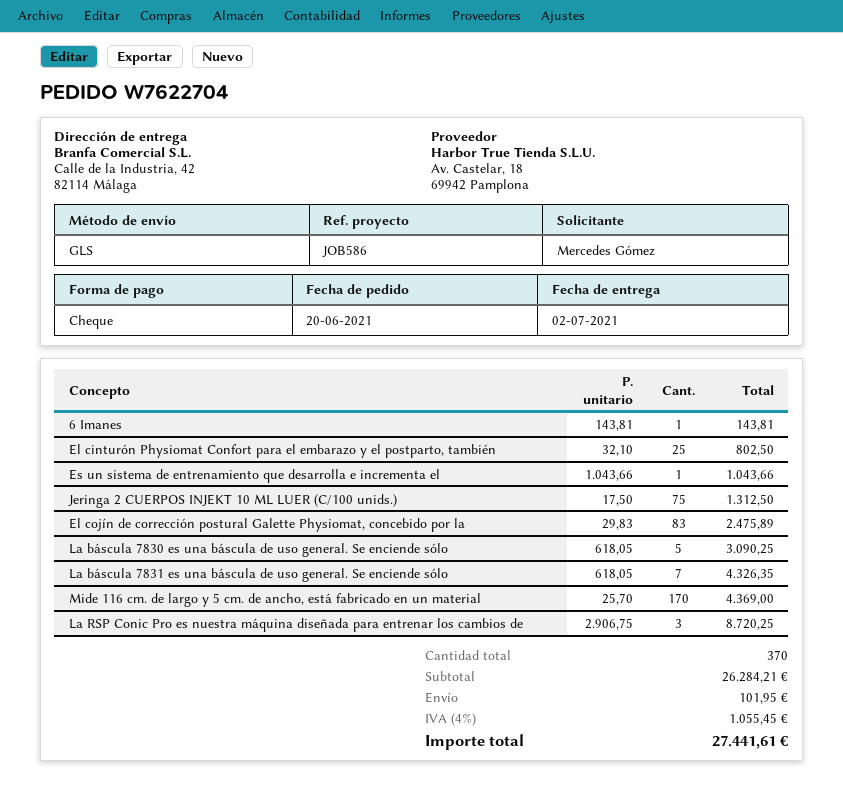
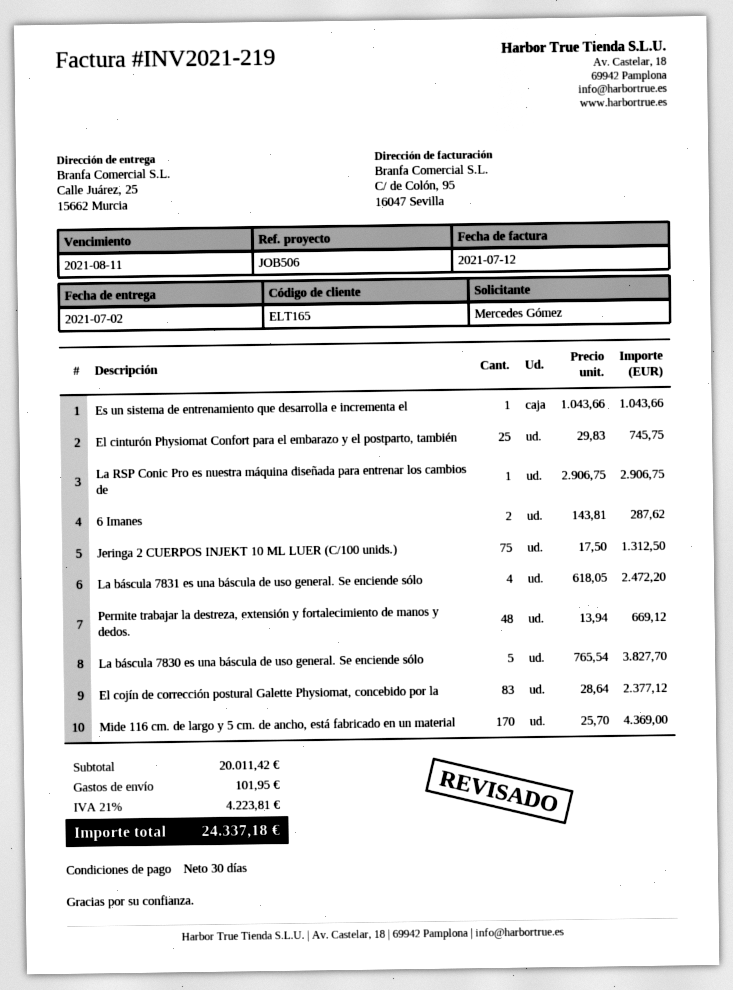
reference: JOB586 -> JOB506
ship to: Calle de la Industria, 42, 82114 Málaga -> Calle Juárez, 25, 15662 Murcia
6 Imanes: 1 x 143.81 = 143.81 -> 2 x 143.81 = 287.62
El cinturón Physiomat Confort para el embarazo y el postparto, también: 25 x 32.10 = 802.50 -> 25 x 29.83 = 745.75
El cojín de corrección postural Galette Physiomat, concebido por la: 83 x 29.83 = 2475.89 -> 83 x 28.64 = 2377.12
La báscula 7830 es una báscula de uso general. Se enciende sólo: 5 x 618.05 = 3090.25 -> 5 x 765.54 = 3827.70
La báscula 7831 es una báscula de uso general. Se enciende sólo: 7 x 618.05 = 4326.35 -> 4 x 618.05 = 2472.20
La RSP Conic Pro es nuestra máquina diseñada para entrenar los cambios de: 3 x 2906.75 = 8720.25 -> 1 x 2906.75 = 2906.75
Permite trabajar la destreza, extensión y fortalecimiento de manos y dedos.: none -> 48 x 13.94 = 669.12
subtotal: 26284.21 -> 20011.42
tax: 4% = 1055.45 -> 21% = 4223.81
total: 27441.61 -> 24337.18

